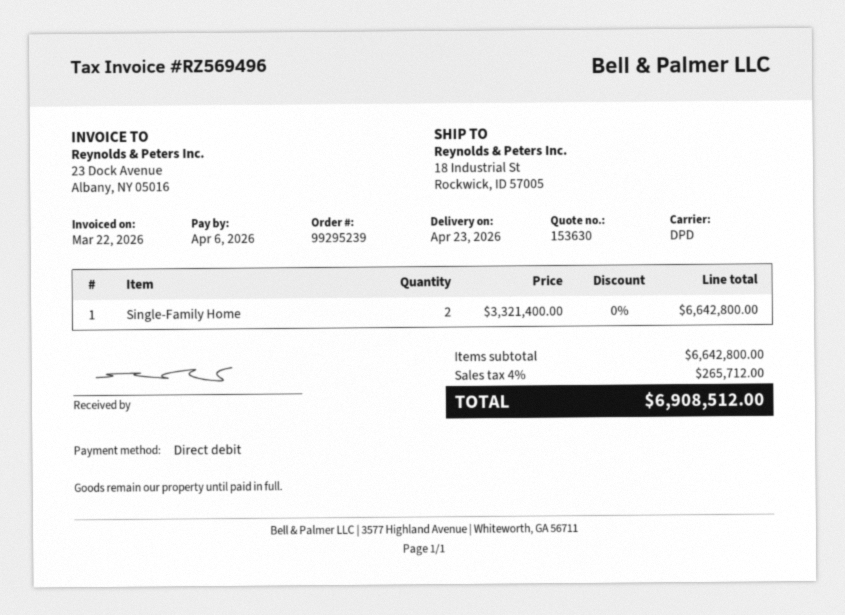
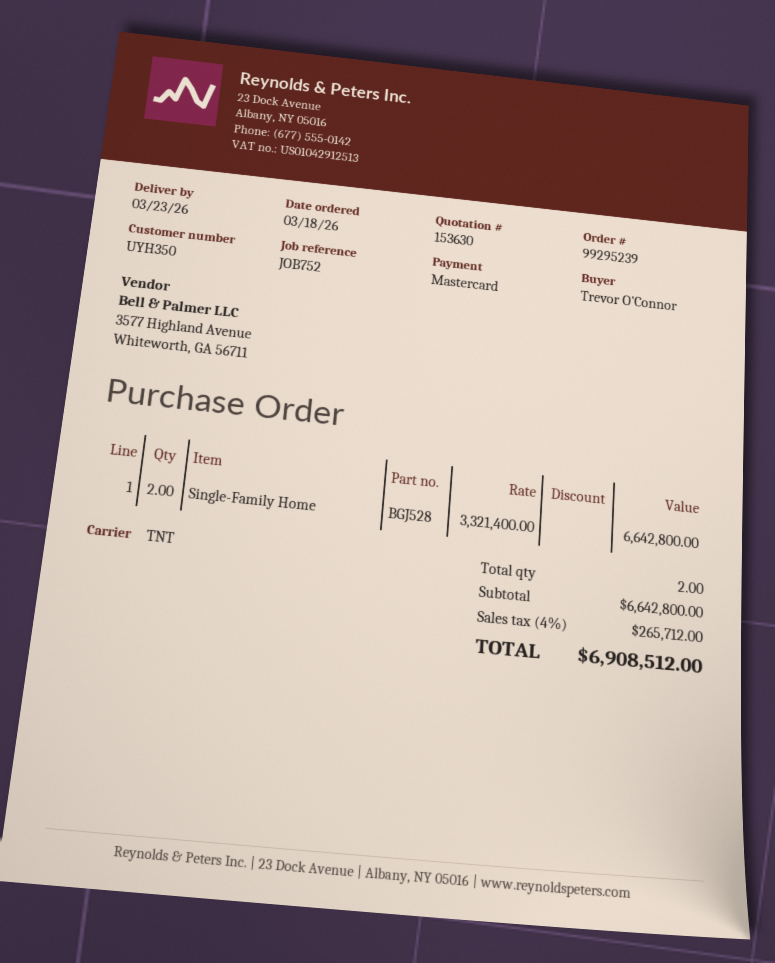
delivery date: 2026-04-23 -> 2026-03-23
payment method: direct debit -> Mastercard
shipping method: DPD -> TNT

